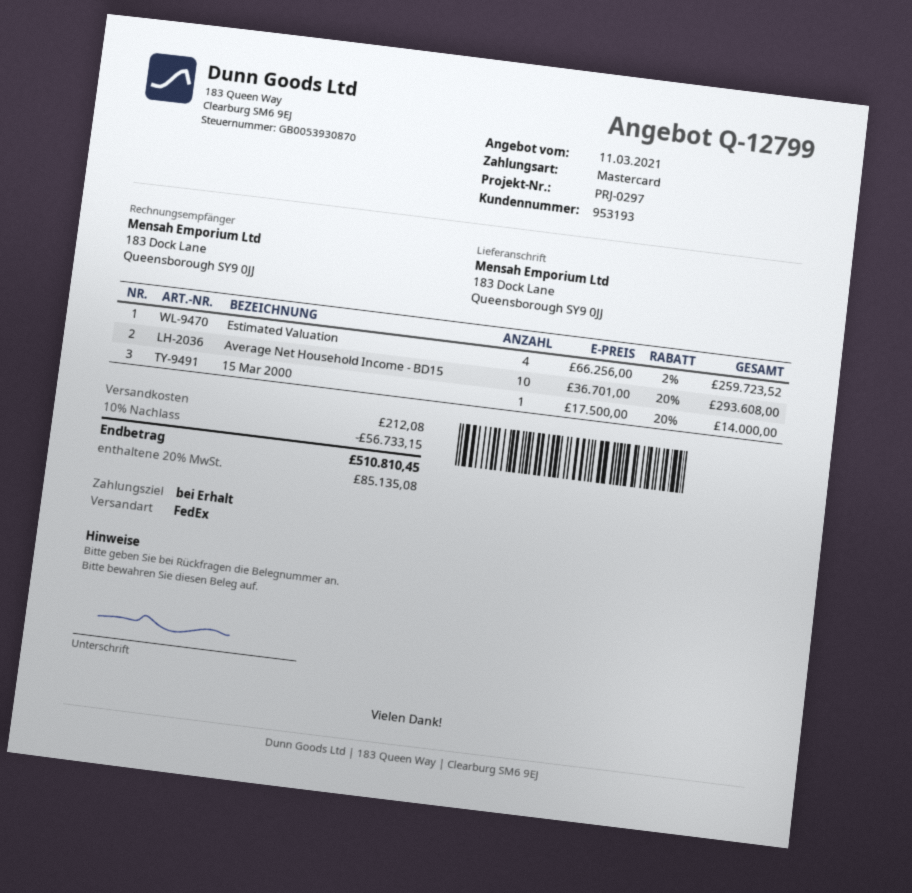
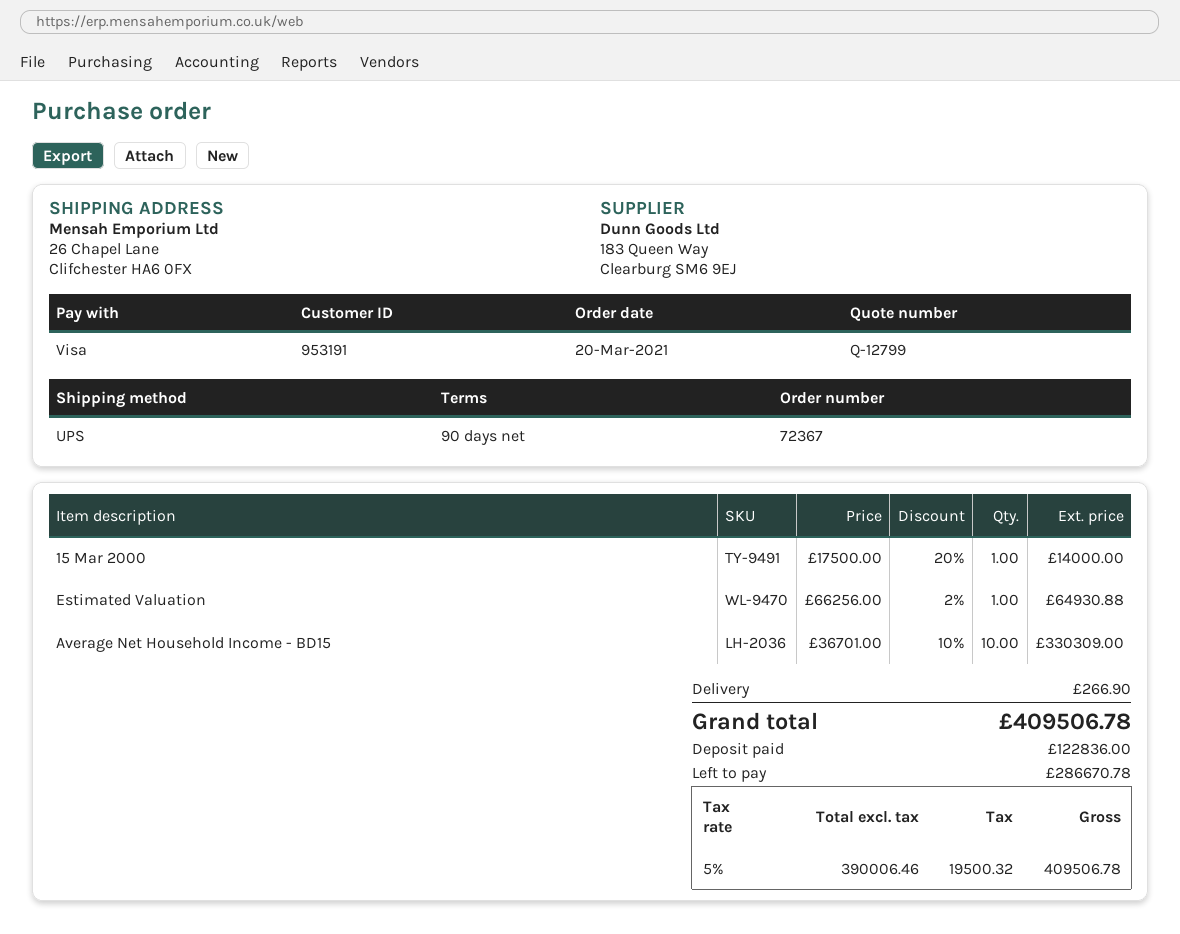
payment terms: on receipt -> 90 days
customer number: 953193 -> 953191
payment method: Mastercard -> Visa
shipping method: FedEx -> UPS
ship to: 183 Dock Lane, Queensborough SY9 0JJ -> 26 Chapel Lane, Clifchester HA6 0FX
Estimated Valuation: 4 x 66256.00 - 2% = 259723.52 -> 1 x 66256.00 - 2% = 64930.88
Average Net Household Income - BD15: 10 x 36701.00 - 20% = 293608.00 -> 10 x 36701.00 - 10% = 330309.00
discount: 10% = 56733.15 -> none
shipping: 212.08 -> 266.90
tax: 20% = 85135.08 -> 5% = 19500.32
total: 510810.45 -> 409506.78

